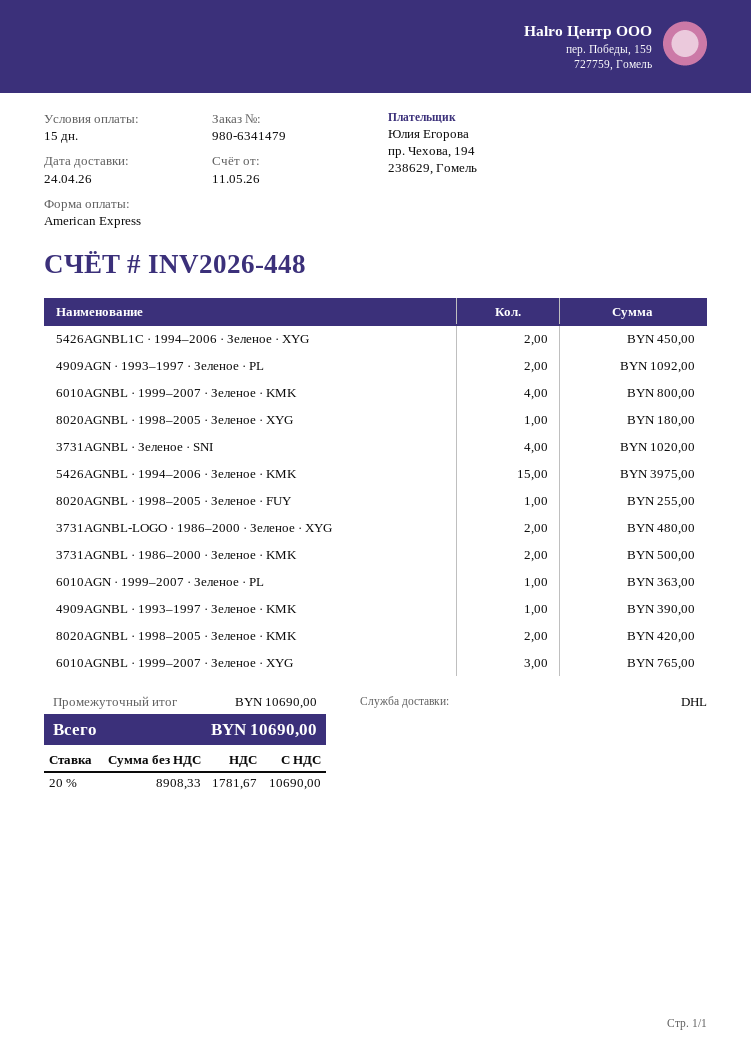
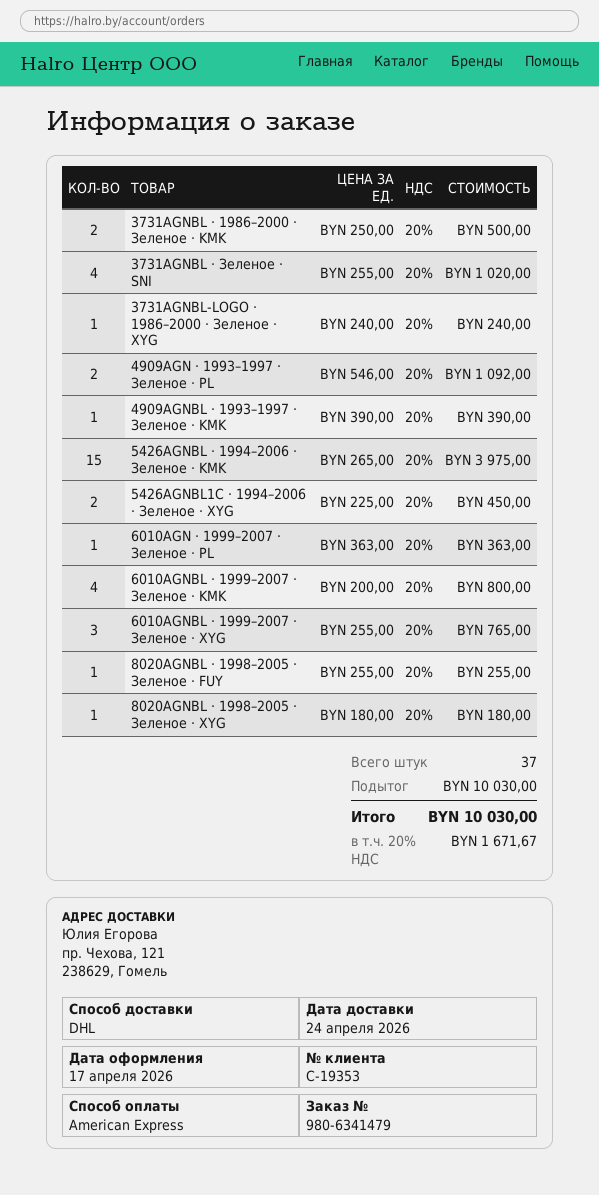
3731AGNBL-LOGO · 1986–2000 · Зеленое · XYG: 2 for 480.00 -> 1 for 240.00
8020AGNBL · 1998–2005 · Зеленое · KMK: 2 for 420.00 -> none
subtotal: 10690.00 -> 10030.00
tax: 20% = 1781.67 -> 20% = 1671.67
total: 10690.00 -> 10030.00

